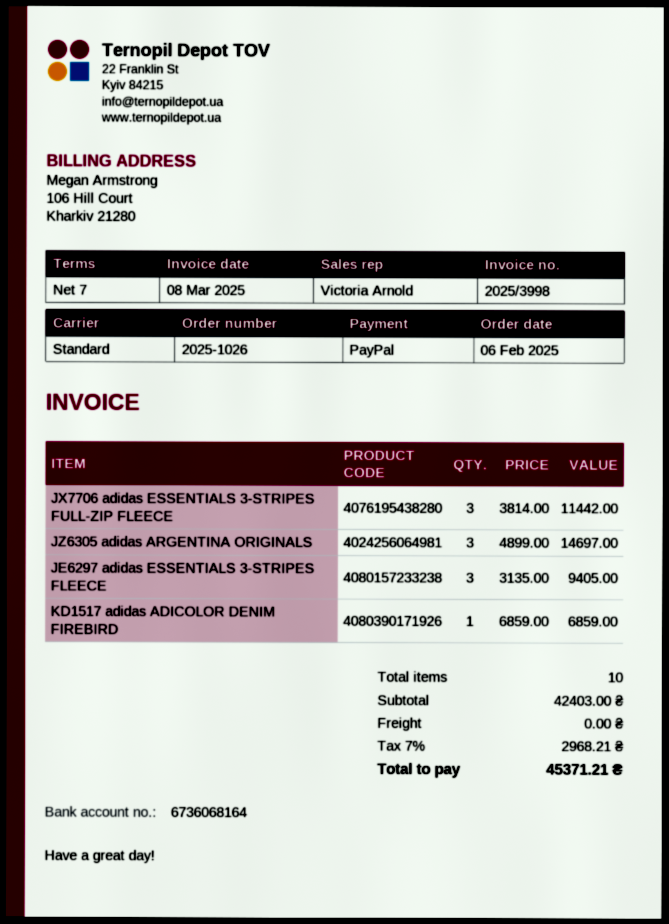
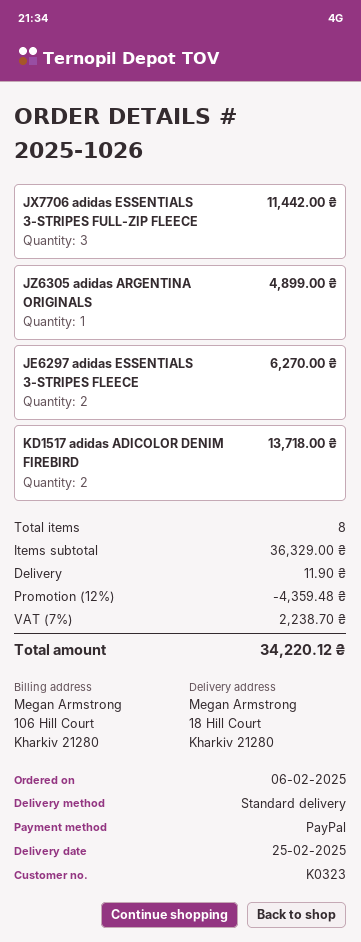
JZ6305 adidas ARGENTINA ORIGINALS: 3 for 14697.00 -> 1 for 4899.00
JE6297 adidas ESSENTIALS 3-STRIPES FLEECE: 3 for 9405.00 -> 2 for 6270.00
KD1517 adidas ADICOLOR DENIM FIREBIRD: 1 for 6859.00 -> 2 for 13718.00
total quantity: 10 -> 8
subtotal: 42403.00 -> 36329.00
discount: none -> 12% = 4359.48
shipping: 0.00 -> 11.90
tax: 7% = 2968.21 -> 7% = 2238.70
total: 45371.21 -> 34220.12

